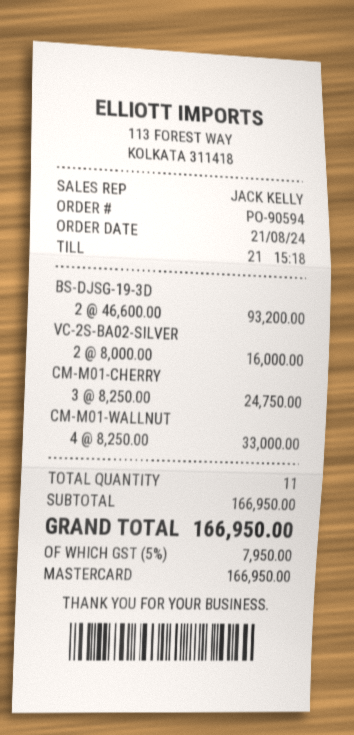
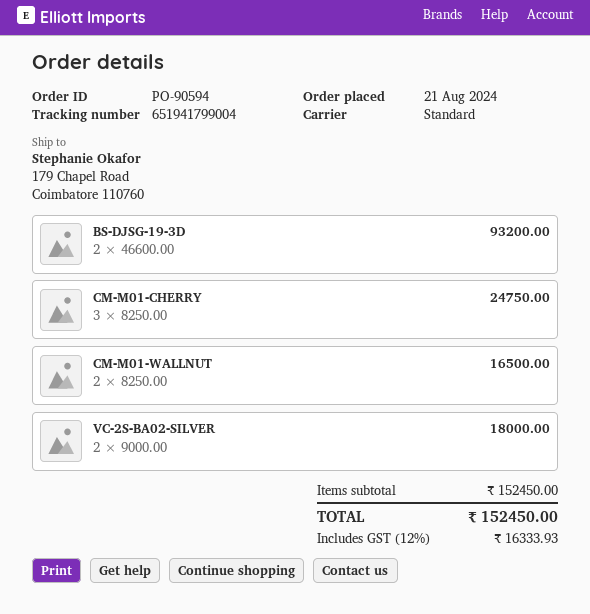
VC-2S-BA02-SILVER: 2 x 8000.00 = 16000.00 -> 2 x 9000.00 = 18000.00
CM-M01-WALLNUT: 4 x 8250.00 = 33000.00 -> 2 x 8250.00 = 16500.00
subtotal: 166950.00 -> 152450.00
tax: 5% = 7950.00 -> 12% = 16333.93
total: 166950.00 -> 152450.00

